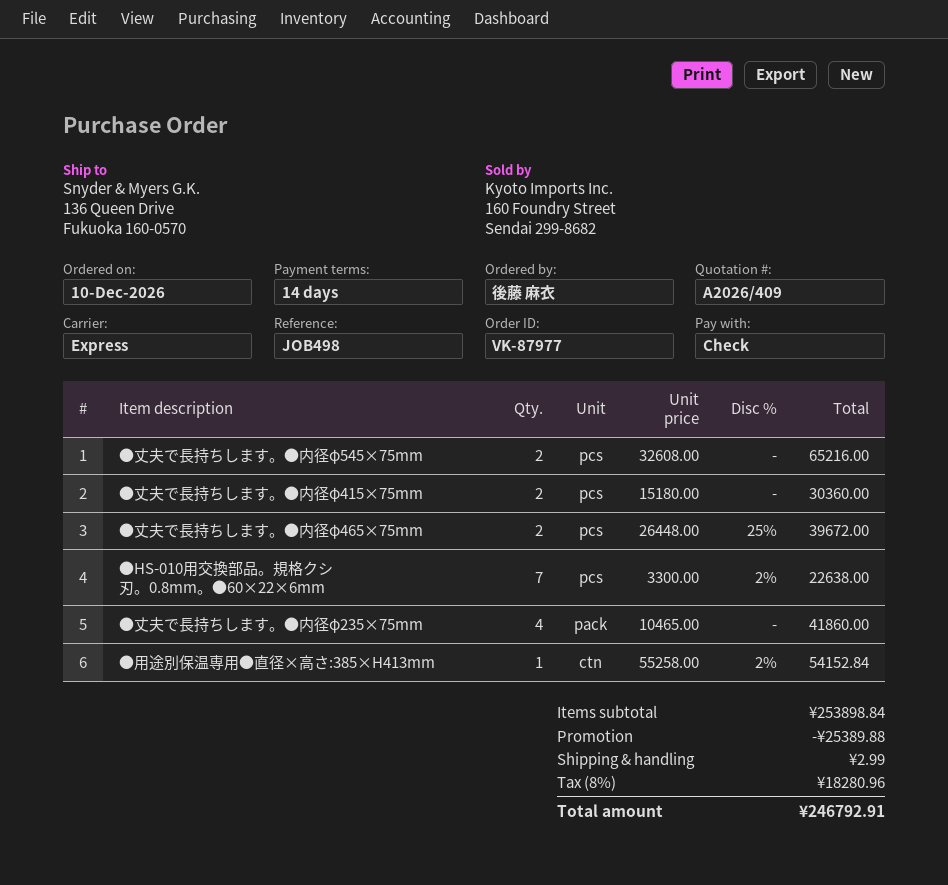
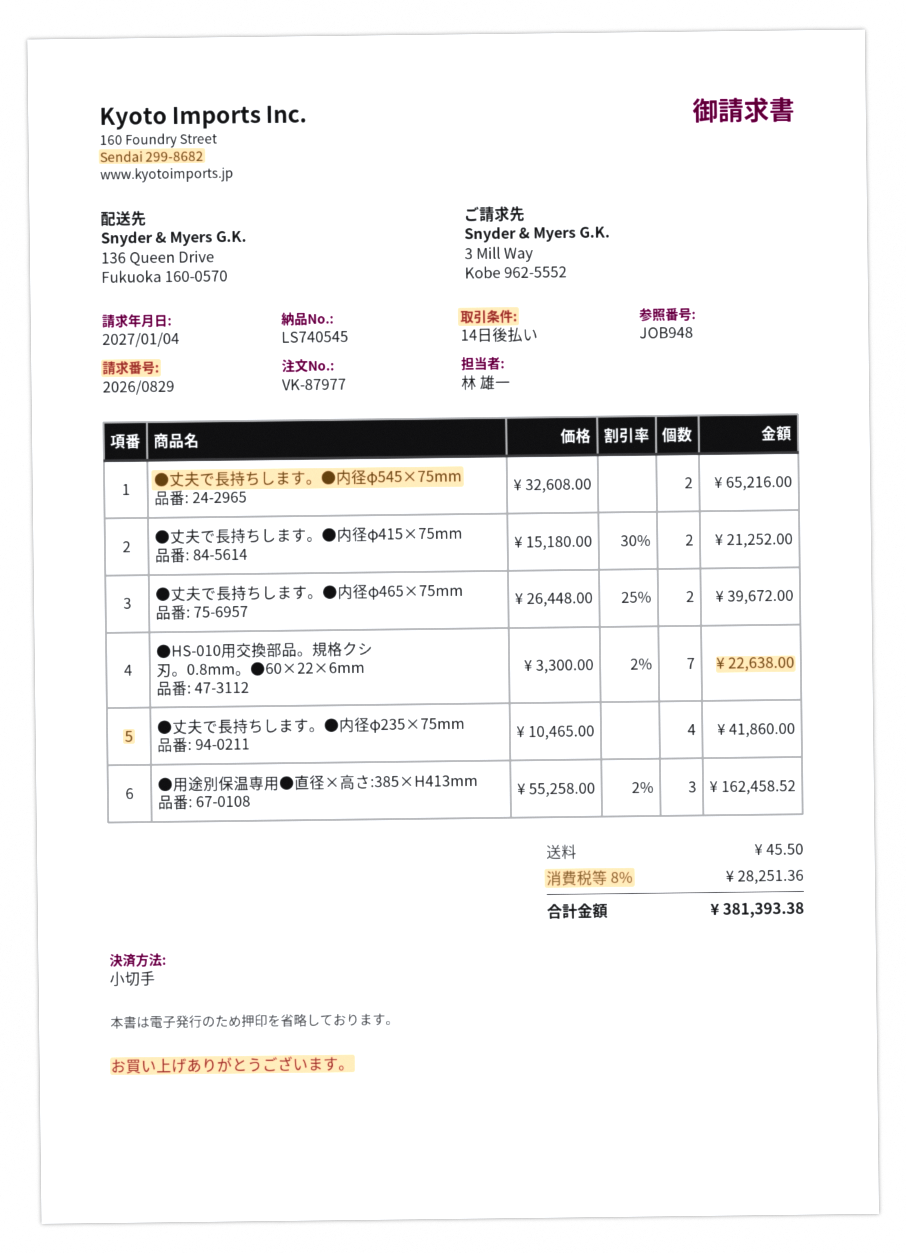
reference: JOB498 -> JOB948
●丈夫で長持ちします。●内径φ415×75mm: 2 x 15180.00 = 30360.00 -> 2 x 15180.00 - 30% = 21252.00
●用途別保温専用●直径×高さ:385×H413mm: 1 x 55258.00 - 2% = 54152.84 -> 3 x 55258.00 - 2% = 162458.52
discount: 25389.88 -> none
shipping: 2.99 -> 45.50
tax: 8% = 18280.96 -> 8% = 28251.36
total: 246792.91 -> 381393.38

